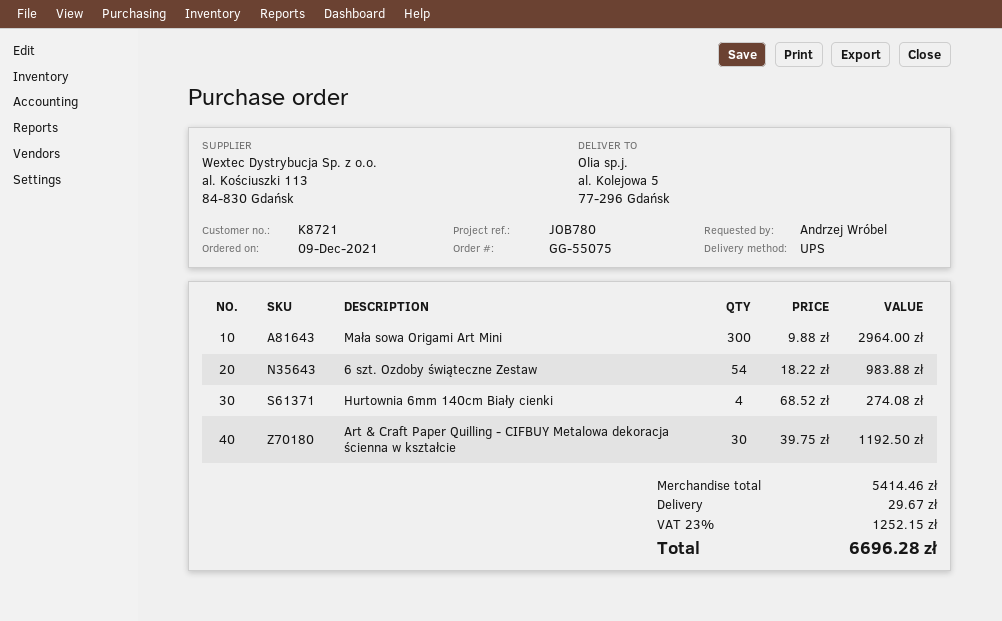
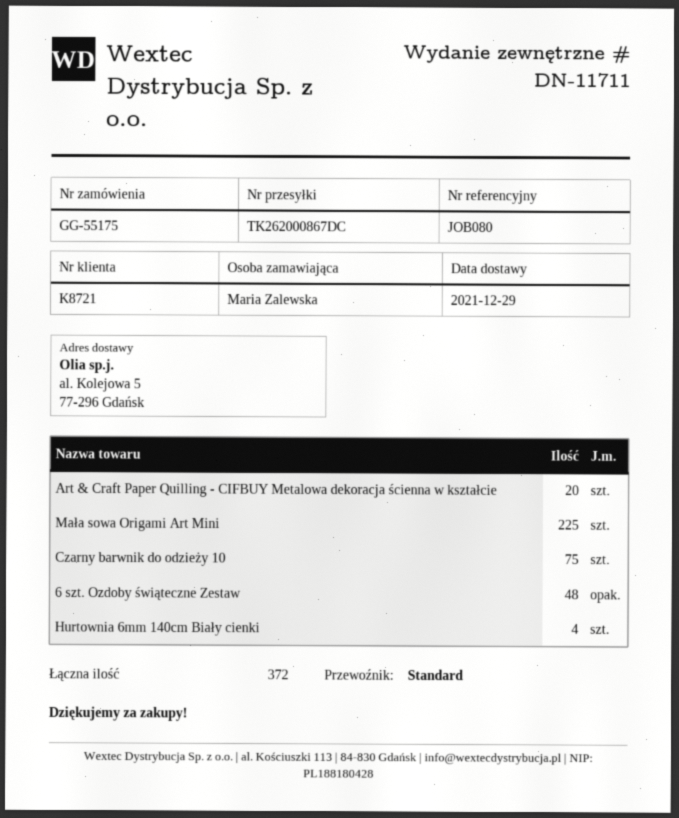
order number: GG-55075 -> GG-55175
reference: JOB780 -> JOB080
ordered by: Andrzej Wróbel -> Maria Zalewska
shipping method: UPS -> standard
Mała sowa Origami Art Mini: 300 -> 225
6 szt. Ozdoby świąteczne Zestaw: 54 -> 48
Art & Craft Paper Quilling - CIFBUY Metalowa dekoracja ścienna w kształcie: 30 -> 20
Czarny barwnik do odzieży 10: none -> 75

